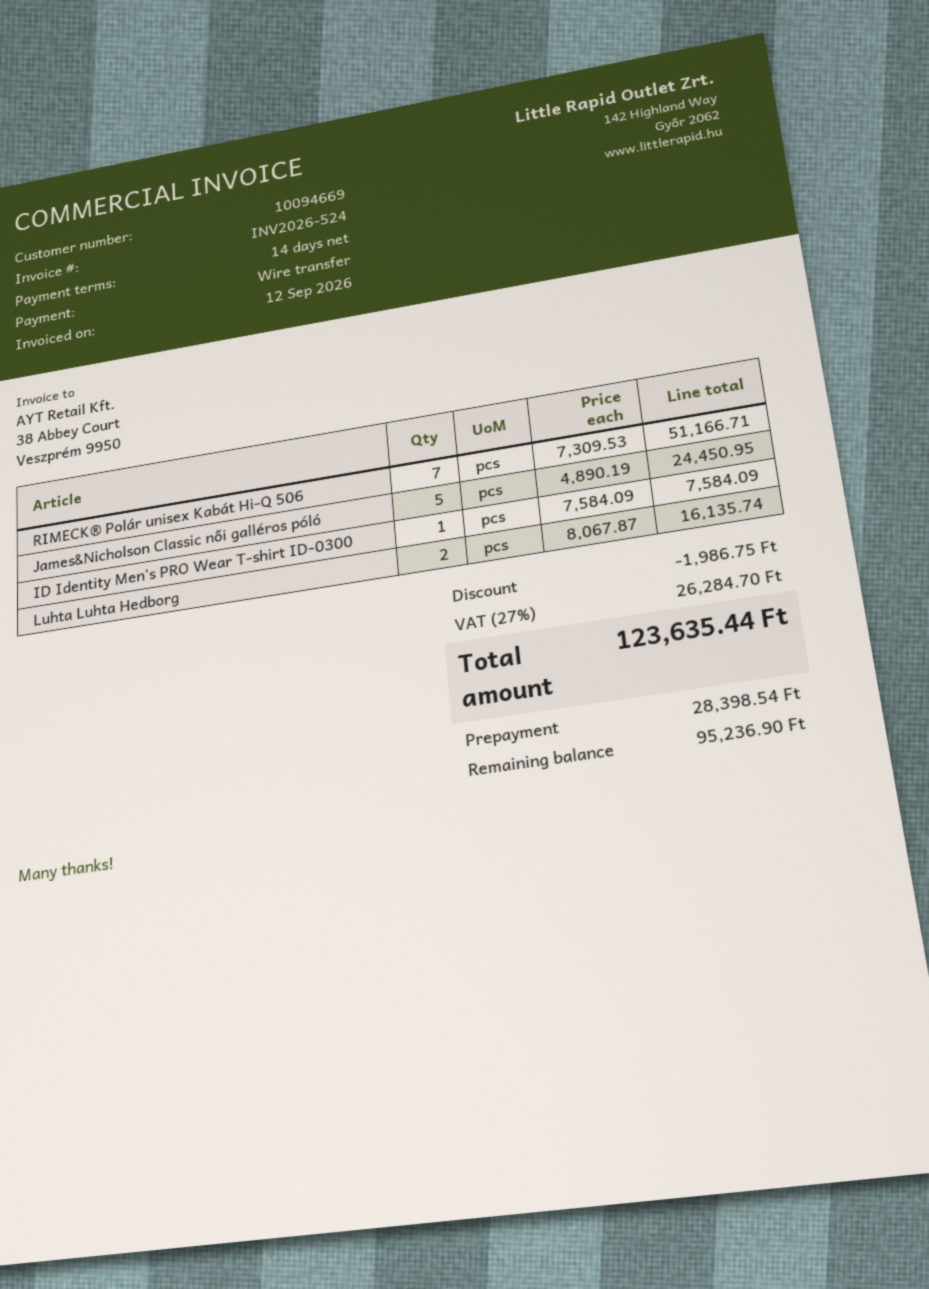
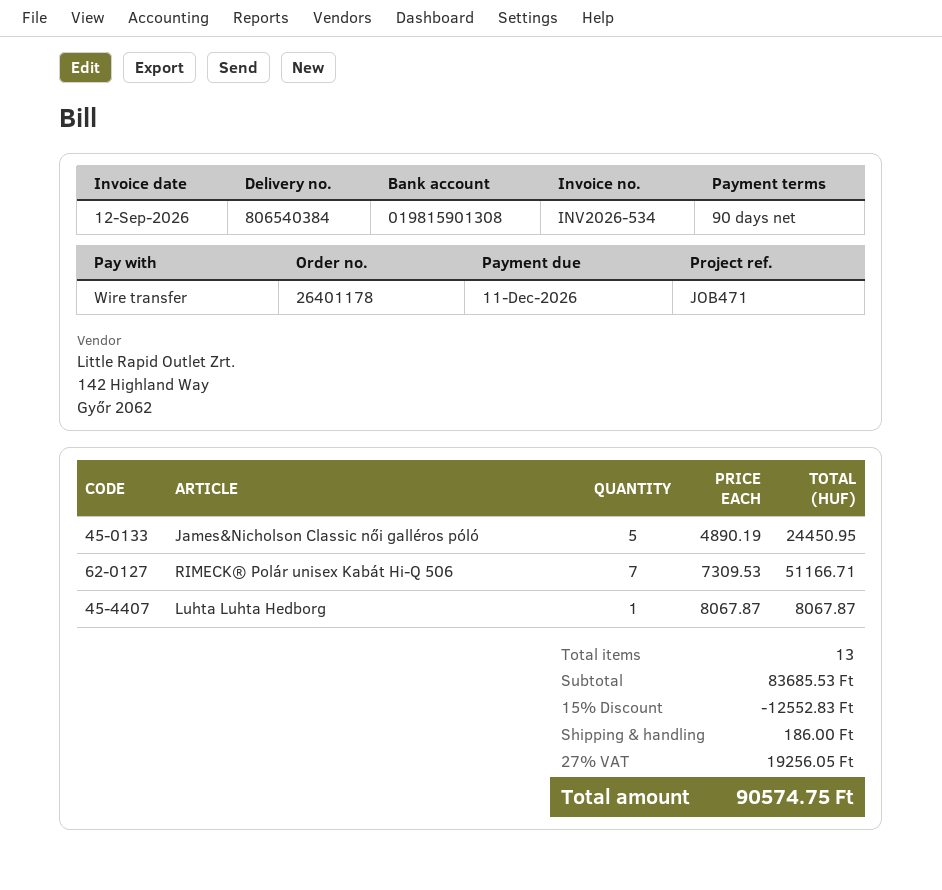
invoice number: INV2026-524 -> INV2026-534
payment terms: 14 days -> 90 days
ID Identity Men's PRO Wear T-shirt ID-0300: 1 x 7584.09 = 7584.09 -> none
Luhta Luhta Hedborg: 2 x 8067.87 = 16135.74 -> 1 x 8067.87 = 8067.87
discount: 1986.75 -> 12552.83
shipping: none -> 186.00
tax: 27% = 26284.70 -> 27% = 19256.05
total: 123635.44 -> 90574.75

